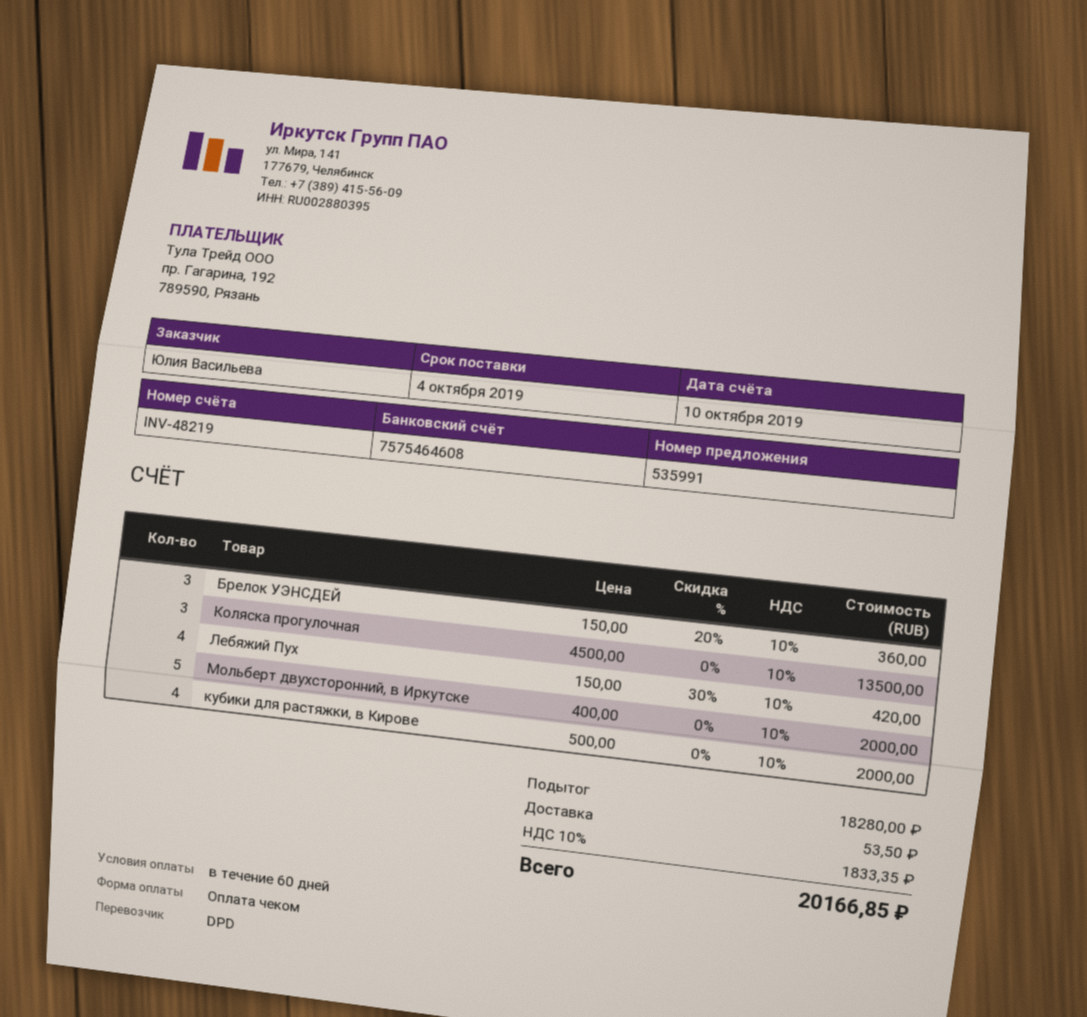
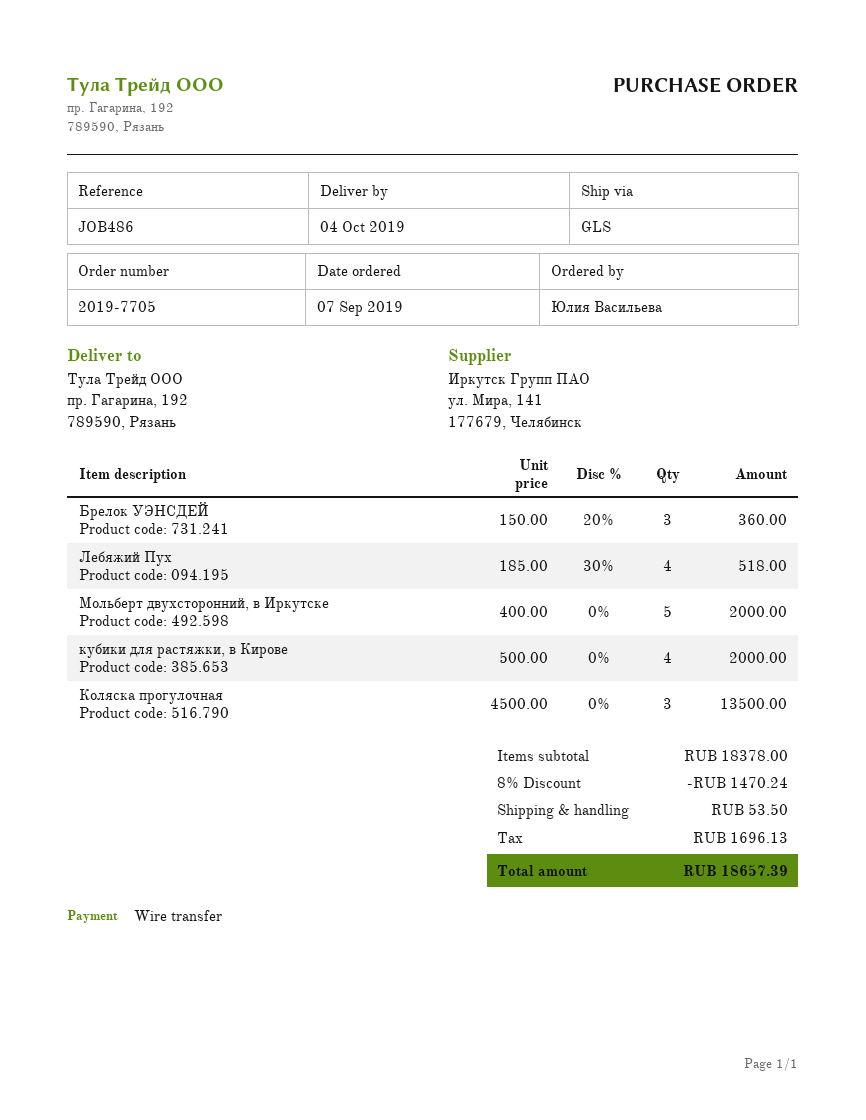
payment method: cheque -> bank transfer
shipping method: DPD -> GLS
Лебяжий Пух: 4 x 150.00 - 30% = 420.00 -> 4 x 185.00 - 30% = 518.00
subtotal: 18280.00 -> 18378.00
discount: none -> 8% = 1470.24
tax: 1833.35 -> 1696.13
total: 20166.85 -> 18657.39

